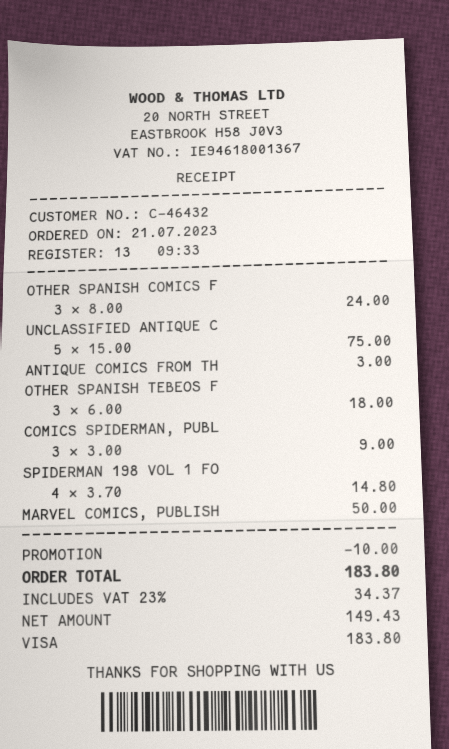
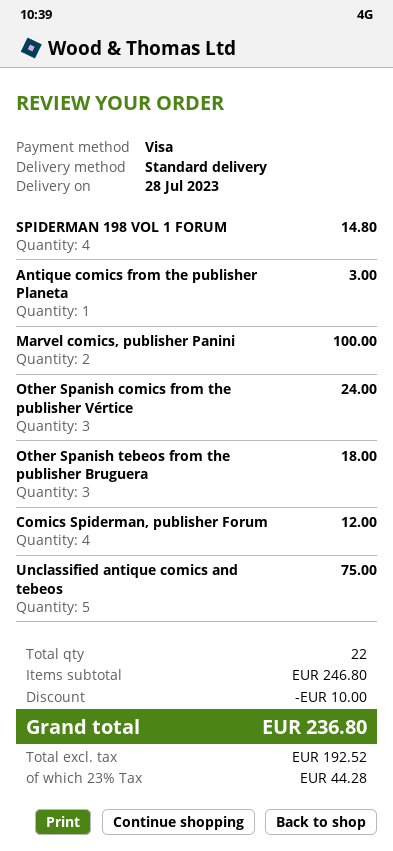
COMICS SPIDERMAN, PUBL: 3 for 9.00 -> 4 for 12.00
MARVEL COMICS, PUBLISH: 1 for 50.00 -> 2 for 100.00
net: 149.43 -> 192.52
tax: 23% = 34.37 -> 23% = 44.28
total: 183.80 -> 236.80

